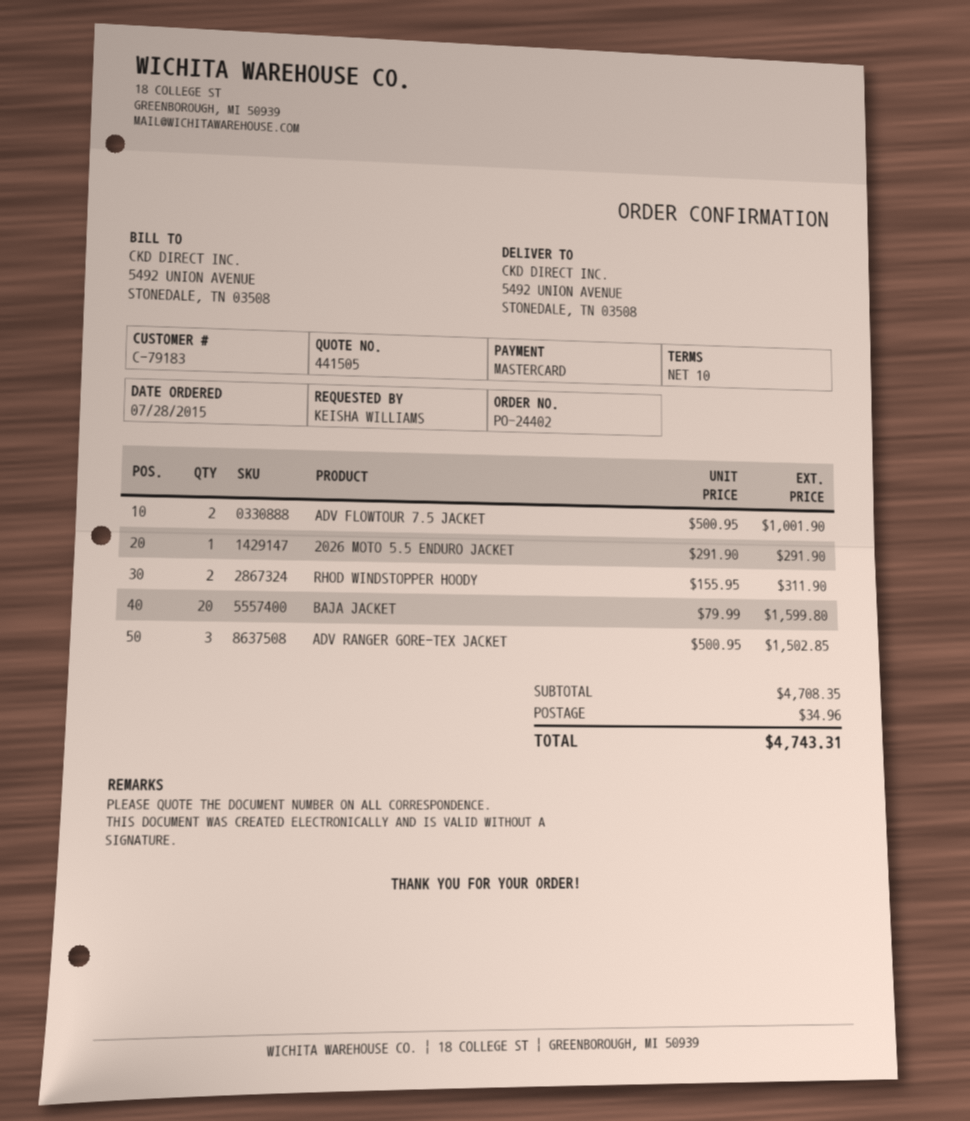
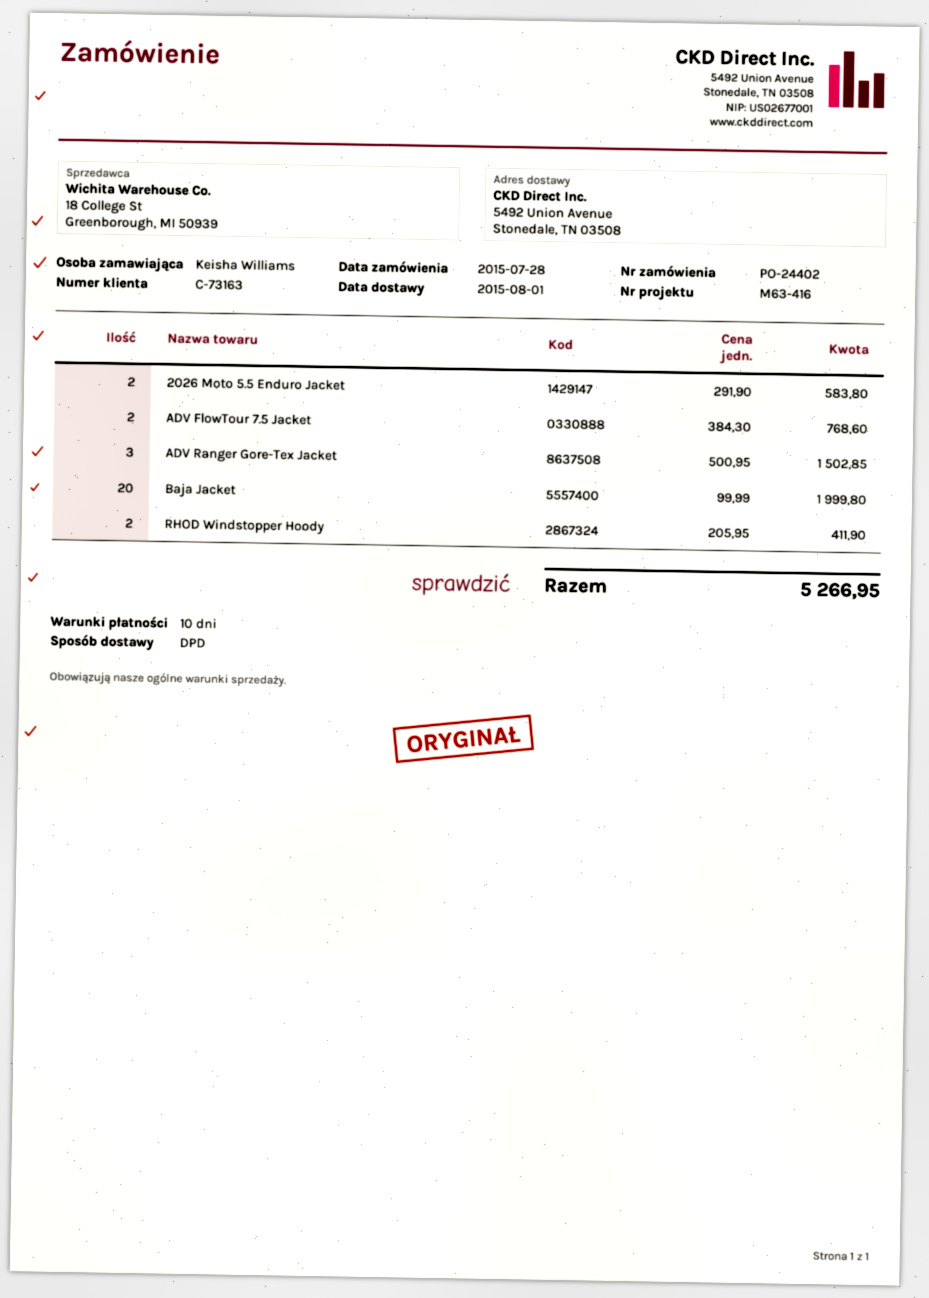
customer number: C-79183 -> C-73163
ADV FLOWTOUR 7.5 JACKET: 2 x 500.95 = 1001.90 -> 2 x 384.30 = 768.60
2026 MOTO 5.5 ENDURO JACKET: 1 x 291.90 = 291.90 -> 2 x 291.90 = 583.80
RHOD WINDSTOPPER HOODY: 2 x 155.95 = 311.90 -> 2 x 205.95 = 411.90
BAJA JACKET: 20 x 79.99 = 1599.80 -> 20 x 99.99 = 1999.80
shipping: 34.96 -> none
total: 4743.31 -> 5266.95

